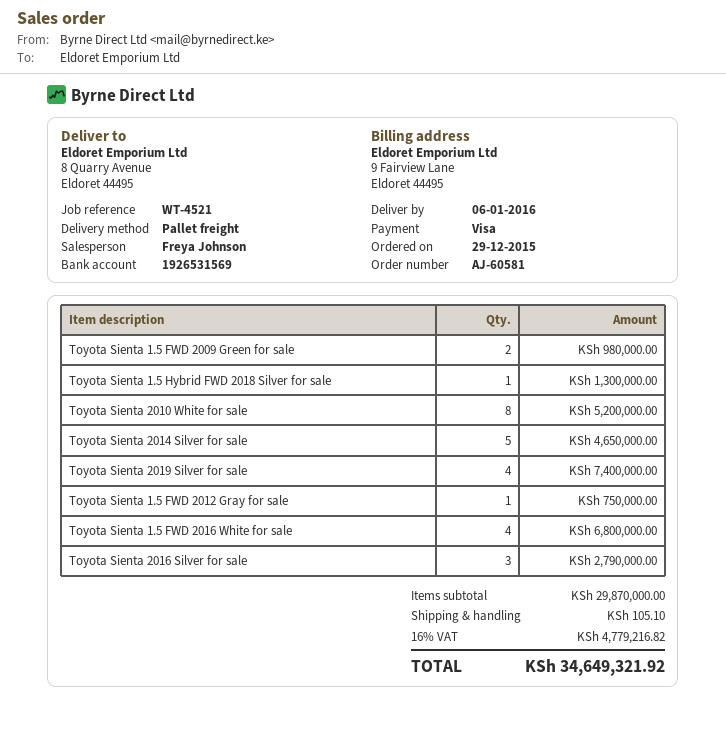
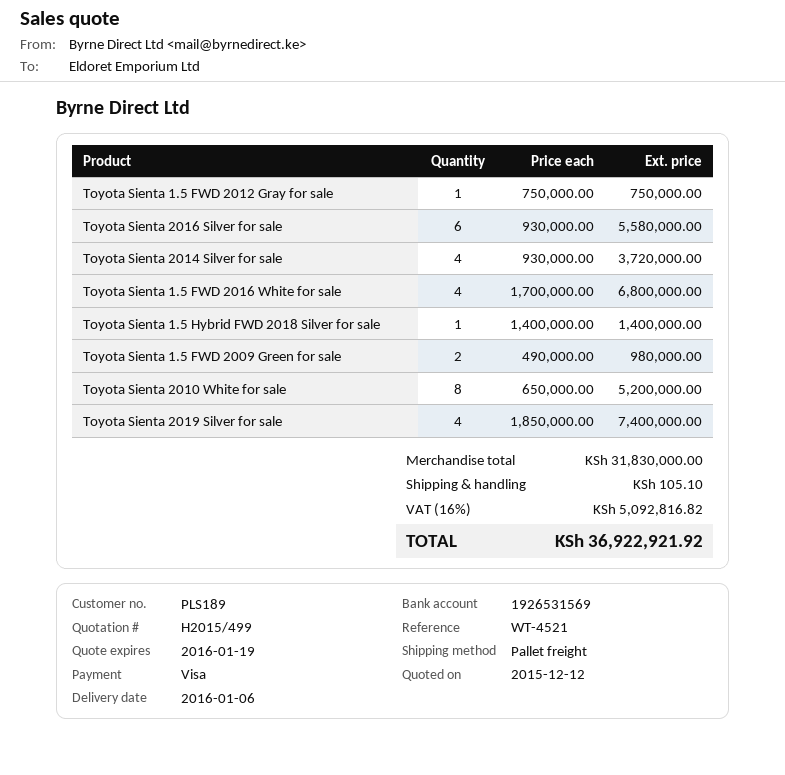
Toyota Sienta 1.5 Hybrid FWD 2018 Silver for sale: 1 for 1300000.00 -> 1 for 1400000.00
Toyota Sienta 2014 Silver for sale: 5 for 4650000.00 -> 4 for 3720000.00
Toyota Sienta 2016 Silver for sale: 3 for 2790000.00 -> 6 for 5580000.00
subtotal: 29870000.00 -> 31830000.00
tax: 16% = 4779216.82 -> 16% = 5092816.82
total: 34649321.92 -> 36922921.92

